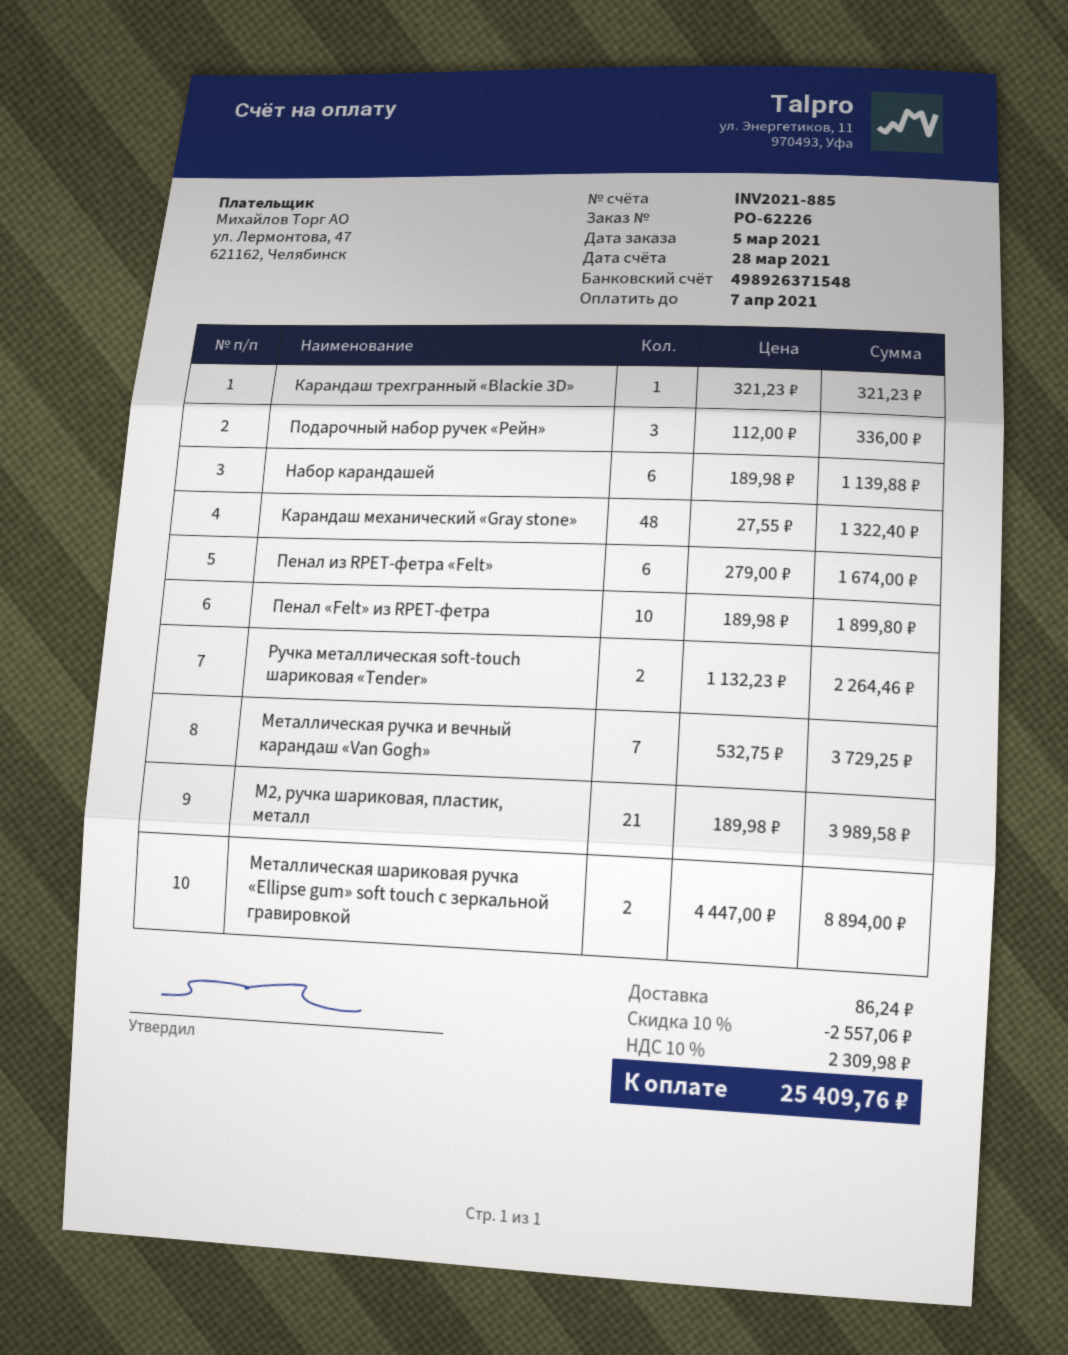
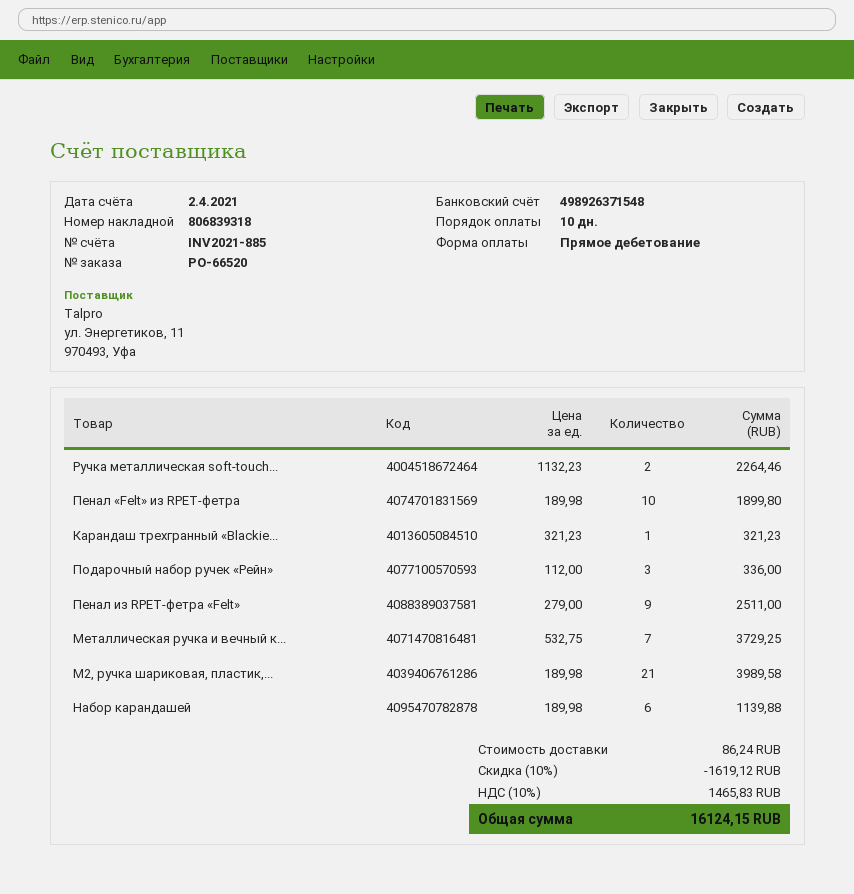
order number: PO-62226 -> PO-66520
invoice date: 2021-03-28 -> 2021-04-02
Карандаш механический «Gray stone»: 48 x 27.55 = 1322.40 -> none
Пенал из RPET-фетра «Felt»: 6 x 279.00 = 1674.00 -> 9 x 279.00 = 2511.00
Металлическая шариковая ручка «Ellipse gum» soft touch с зеркальной гравировкой: 2 x 4447.00 = 8894.00 -> none
discount: 10% = 2557.06 -> 10% = 1619.12
tax: 10% = 2309.98 -> 10% = 1465.83
total: 25409.76 -> 16124.15

